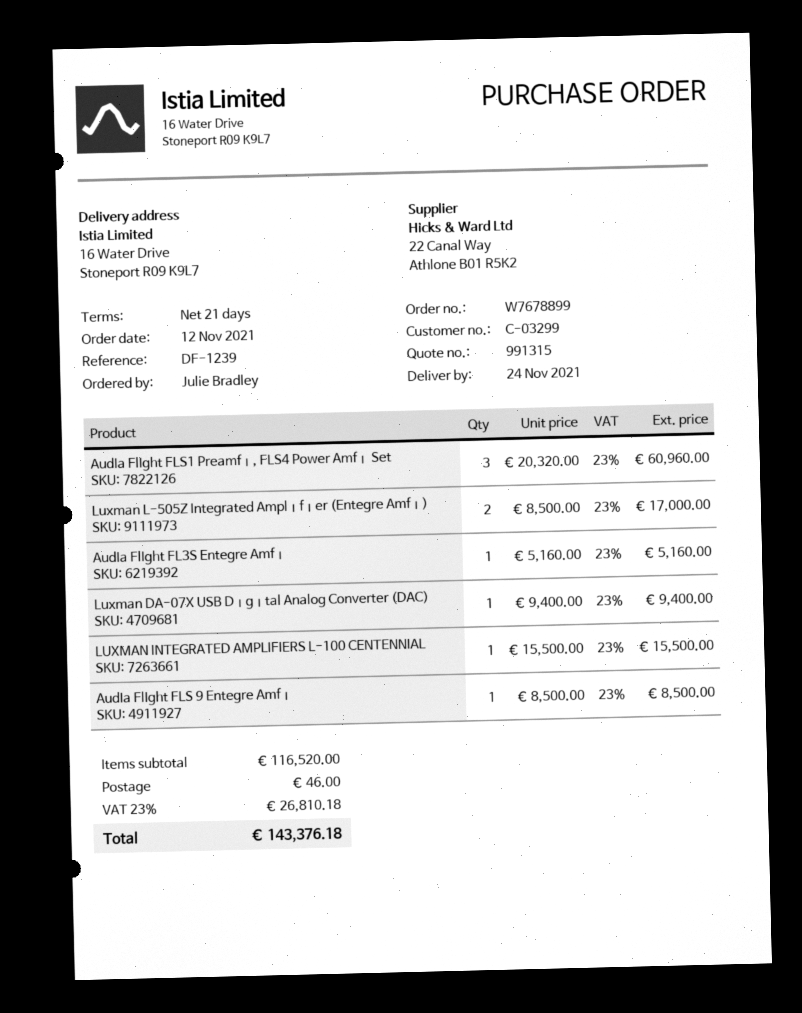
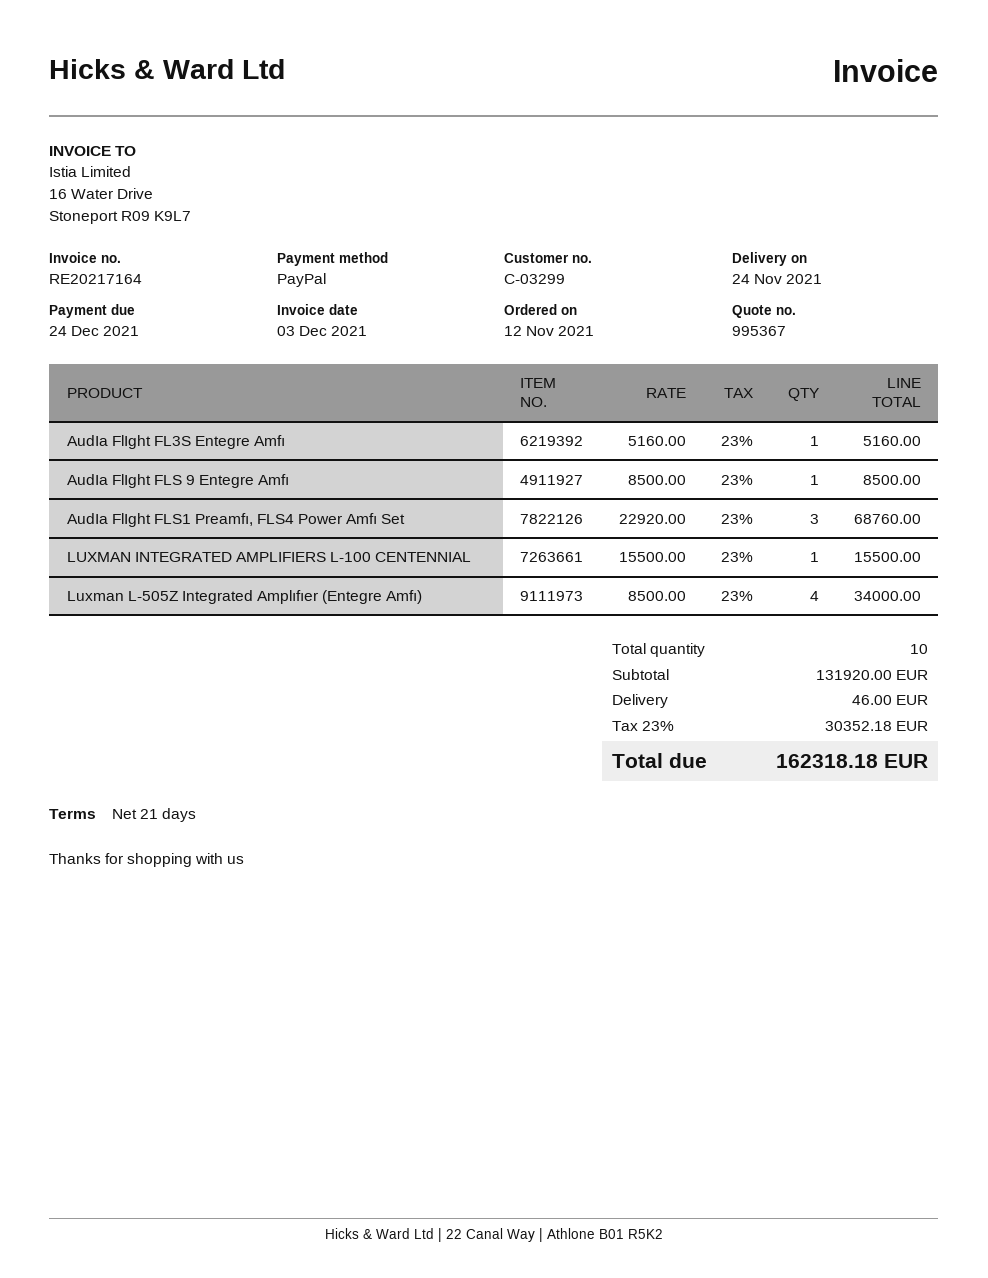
quote number: 991315 -> 995367
AudIa FlIght FLS1 Preamfı, FLS4 Power Amfı Set: 3 x 20320.00 = 60960.00 -> 3 x 22920.00 = 68760.00
Luxman L-505Z Integrated Amplıfıer (Entegre Amfı): 2 x 8500.00 = 17000.00 -> 4 x 8500.00 = 34000.00
Luxman DA-07X USB Dıgıtal Analog Converter (DAC): 1 x 9400.00 = 9400.00 -> none
subtotal: 116520.00 -> 131920.00
tax: 23% = 26810.18 -> 23% = 30352.18
total: 143376.18 -> 162318.18

